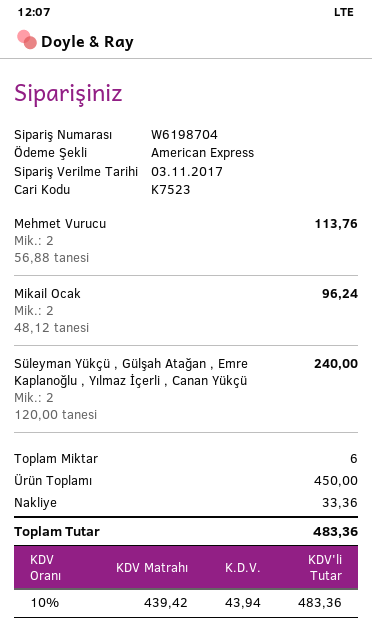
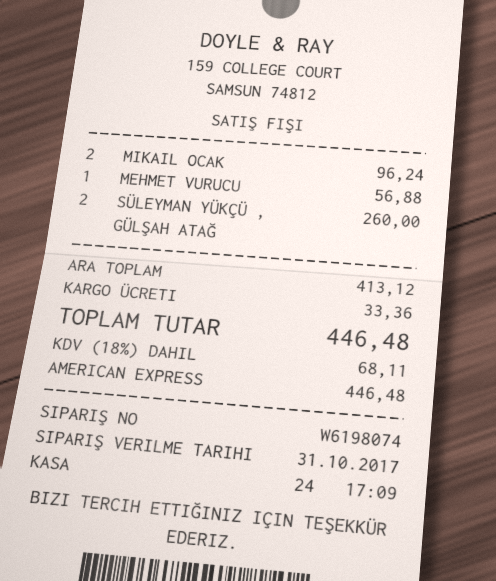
order number: W6198704 -> W6198074
order date: 2017-11-03 -> 2017-10-31
Mehmet Vurucu: 2 for 113.76 -> 1 for 56.88
Süleyman Yükçü , Gülşah Atağan , Emre Kaplanoğlu , Yılmaz İçerli , Canan Yükçü: 2 for 240.00 -> 2 for 260.00
subtotal: 450.00 -> 413.12
tax: 10% = 43.94 -> 18% = 68.11
total: 483.36 -> 446.48

